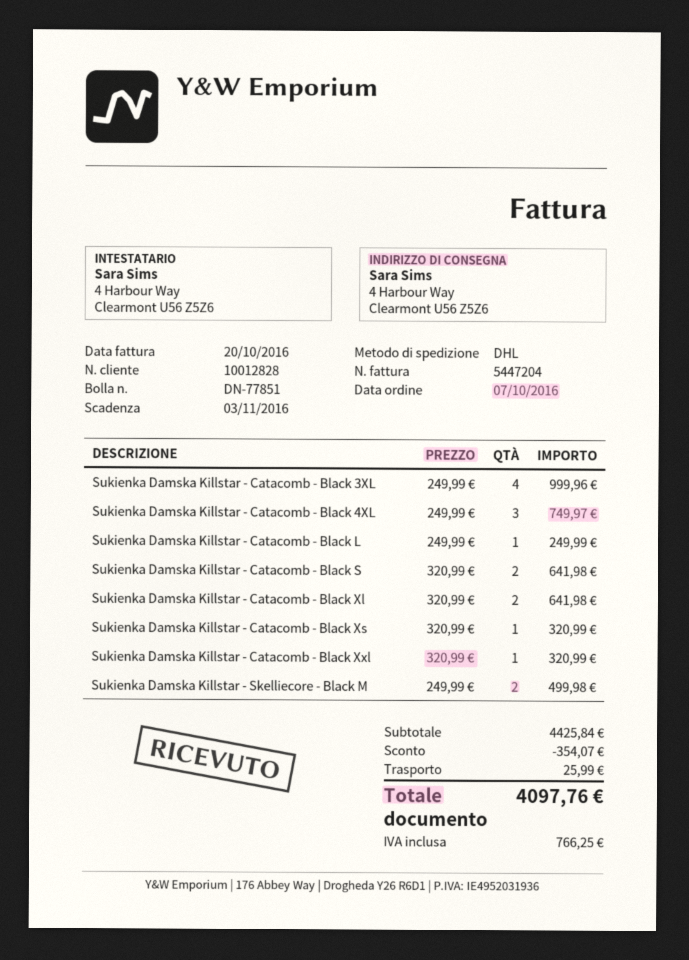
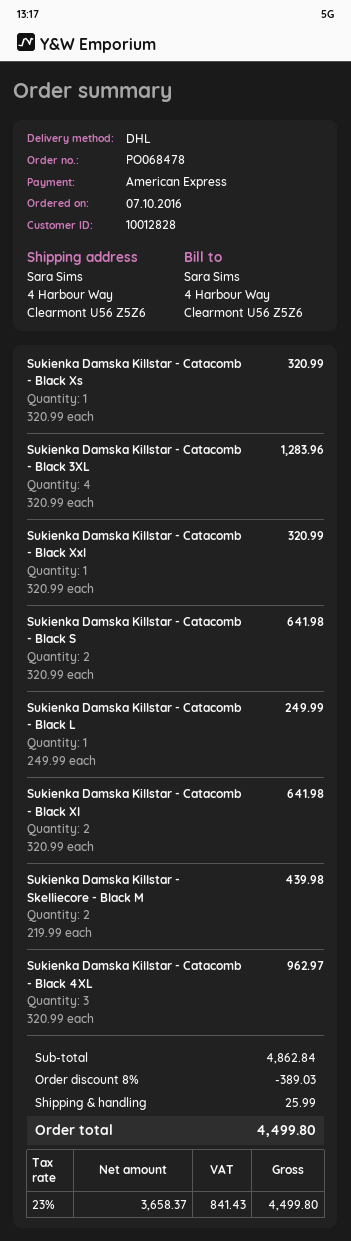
Sukienka Damska Killstar - Catacomb - Black 3XL: 4 x 249.99 = 999.96 -> 4 x 320.99 = 1283.96
Sukienka Damska Killstar - Catacomb - Black 4XL: 3 x 249.99 = 749.97 -> 3 x 320.99 = 962.97
Sukienka Damska Killstar - Skelliecore - Black M: 2 x 249.99 = 499.98 -> 2 x 219.99 = 439.98
subtotal: 4425.84 -> 4862.84
discount: 354.07 -> 389.03
tax: 766.25 -> 841.43
total: 4097.76 -> 4499.80

